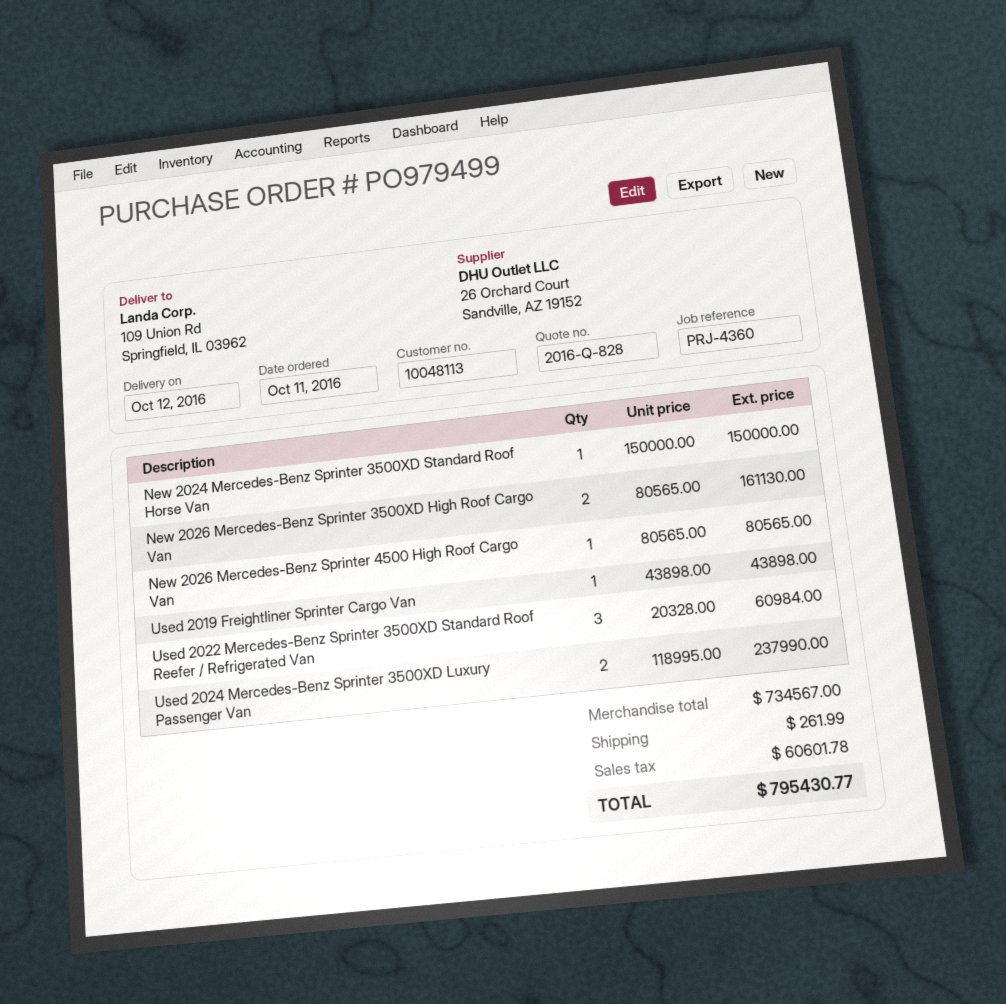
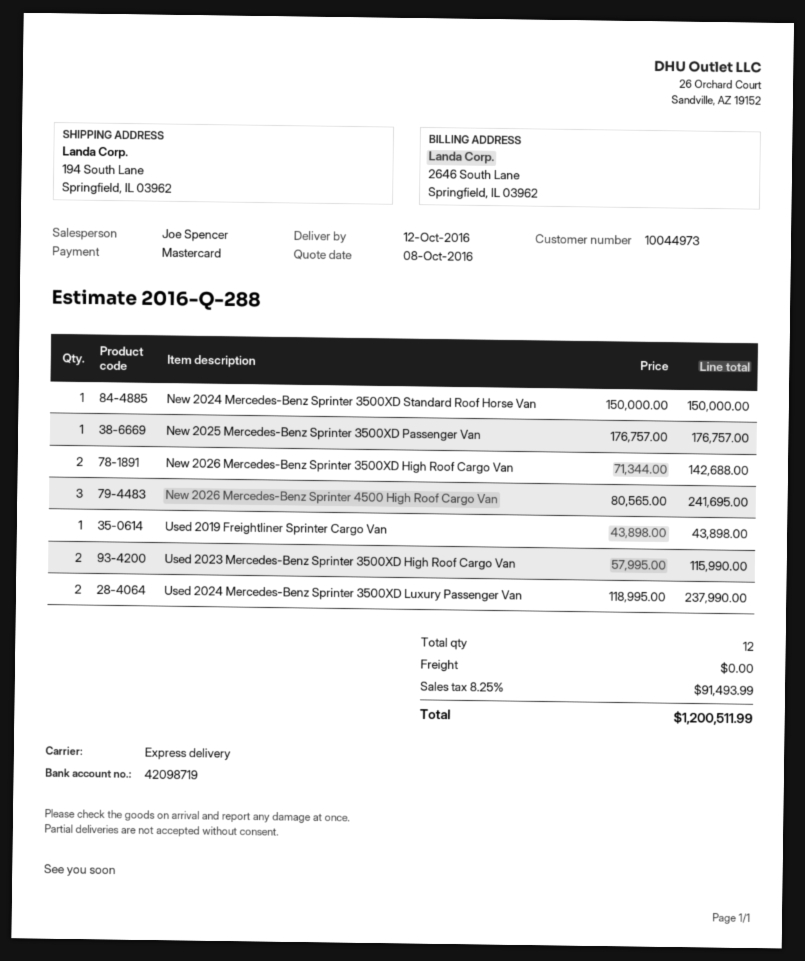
quote number: 2016-Q-828 -> 2016-Q-288
customer number: 10048113 -> 10044973
ship to: 109 Union Rd, Springfield, IL 03962 -> 194 South Lane, Springfield, IL 03962
New 2026 Mercedes-Benz Sprinter 3500XD High Roof Cargo Van: 2 x 80565.00 = 161130.00 -> 2 x 71344.00 = 142688.00
New 2026 Mercedes-Benz Sprinter 4500 High Roof Cargo Van: 1 x 80565.00 = 80565.00 -> 3 x 80565.00 = 241695.00
Used 2022 Mercedes-Benz Sprinter 3500XD Standard Roof Reefer / Refrigerated Van: 3 x 20328.00 = 60984.00 -> none
New 2025 Mercedes-Benz Sprinter 3500XD Passenger Van: none -> 1 x 176757.00 = 176757.00
Used 2023 Mercedes-Benz Sprinter 3500XD High Roof Cargo Van: none -> 2 x 57995.00 = 115990.00
shipping: 261.99 -> 0.00
tax: 60601.78 -> 91493.99
total: 795430.77 -> 1200511.99

